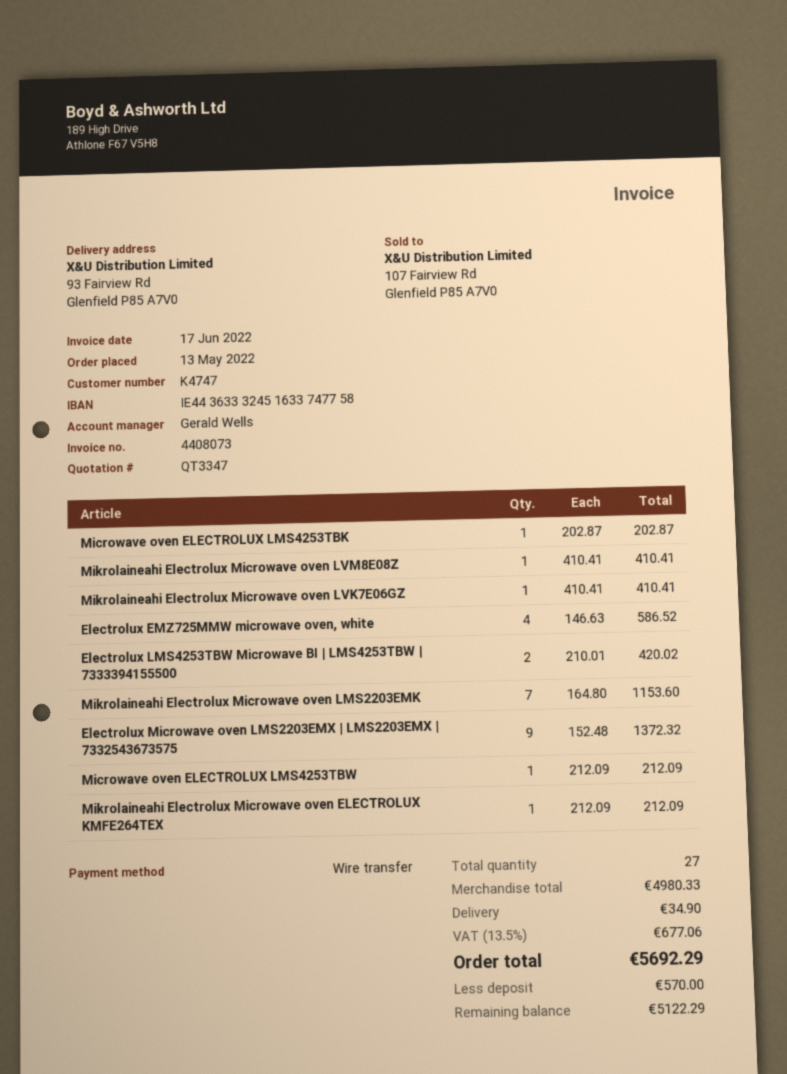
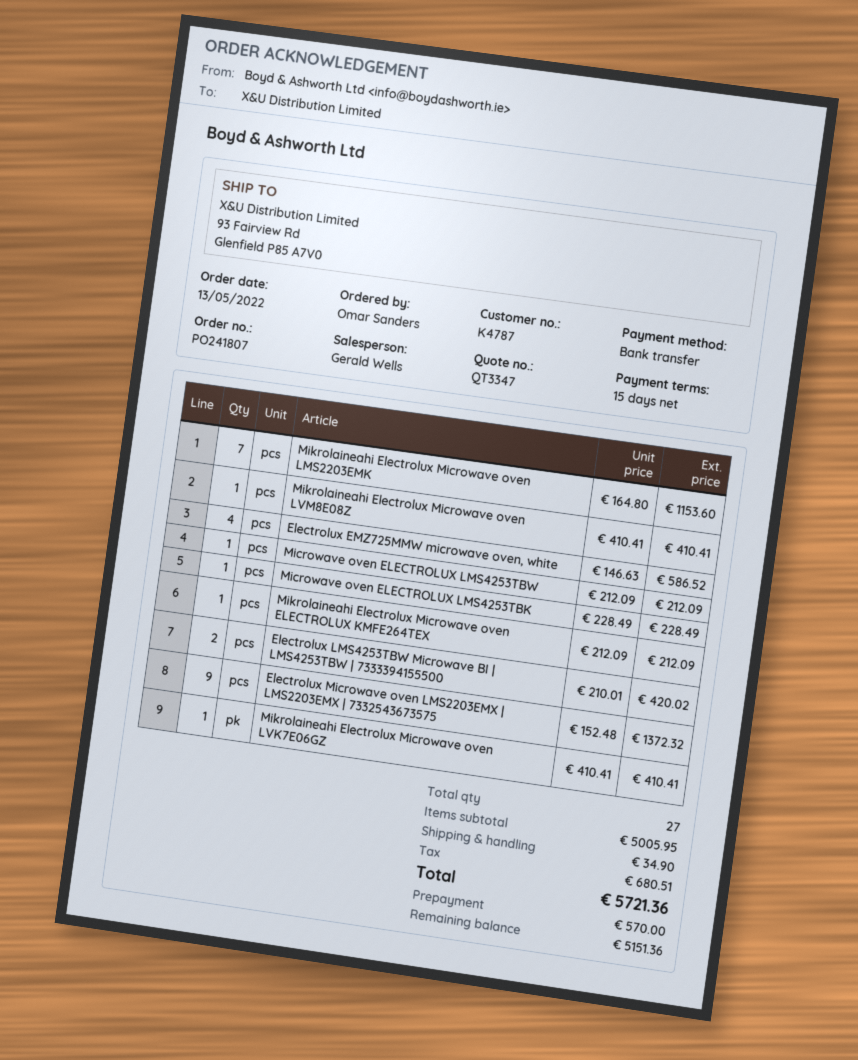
customer number: K4747 -> K4787
Microwave oven ELECTROLUX LMS4253TBK: 1 x 202.87 = 202.87 -> 1 x 228.49 = 228.49
subtotal: 4980.33 -> 5005.95
tax: 677.06 -> 680.51
total: 5692.29 -> 5721.36
balance: 5122.29 -> 5151.36

